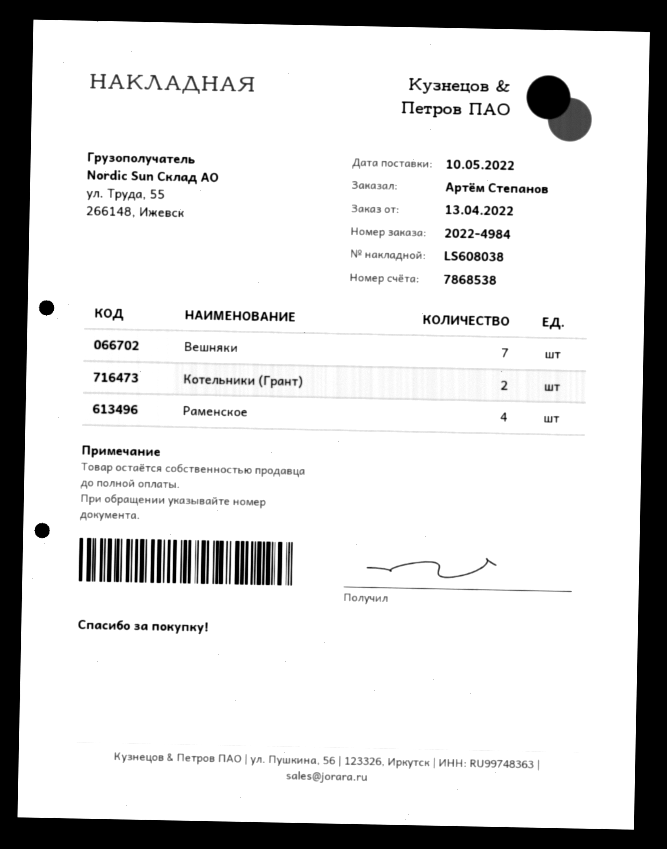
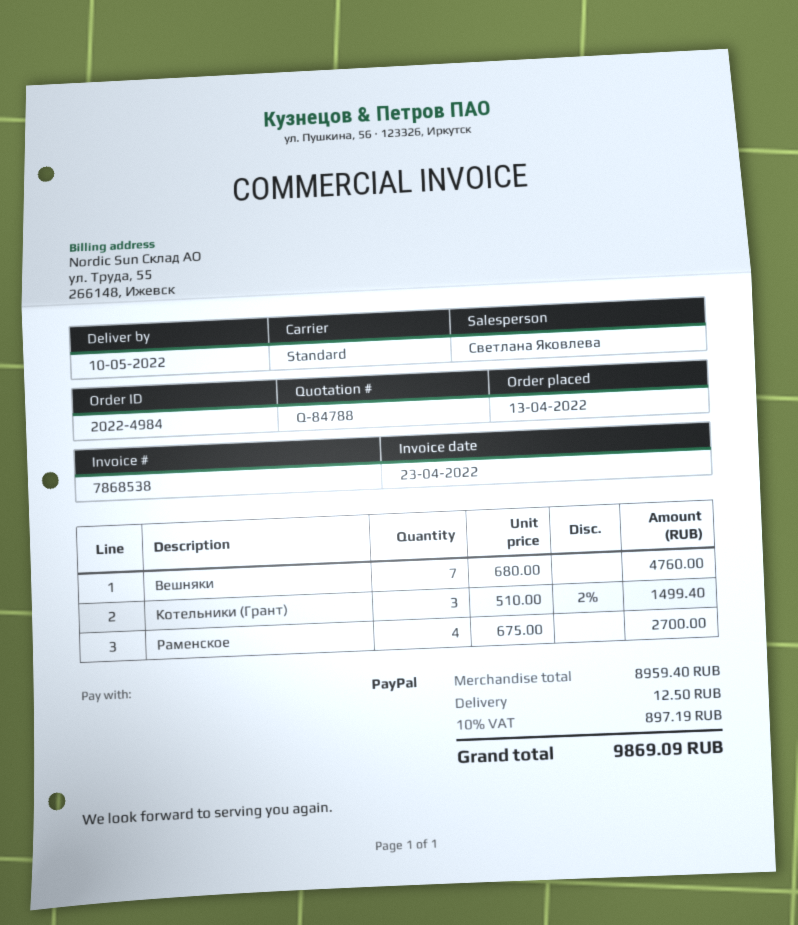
Котельники (Грант): 2 -> 3

